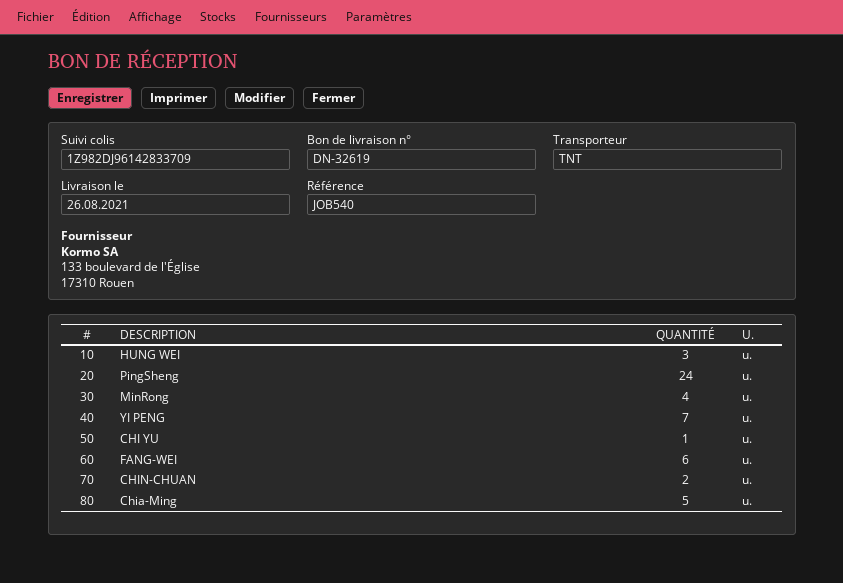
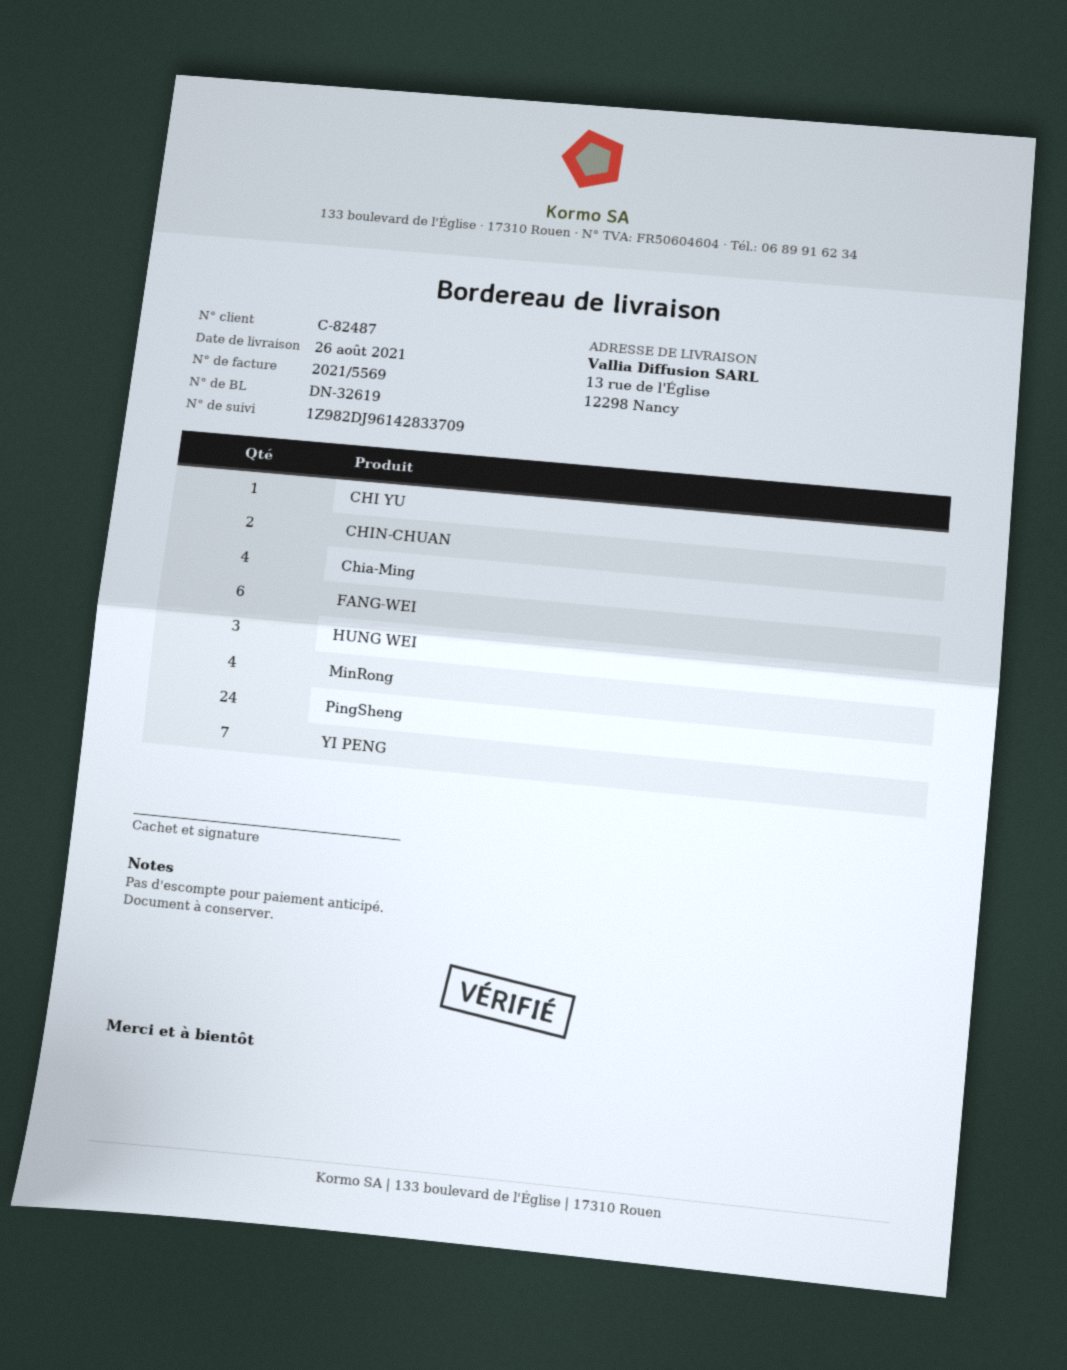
Chia-Ming: 5 -> 4

